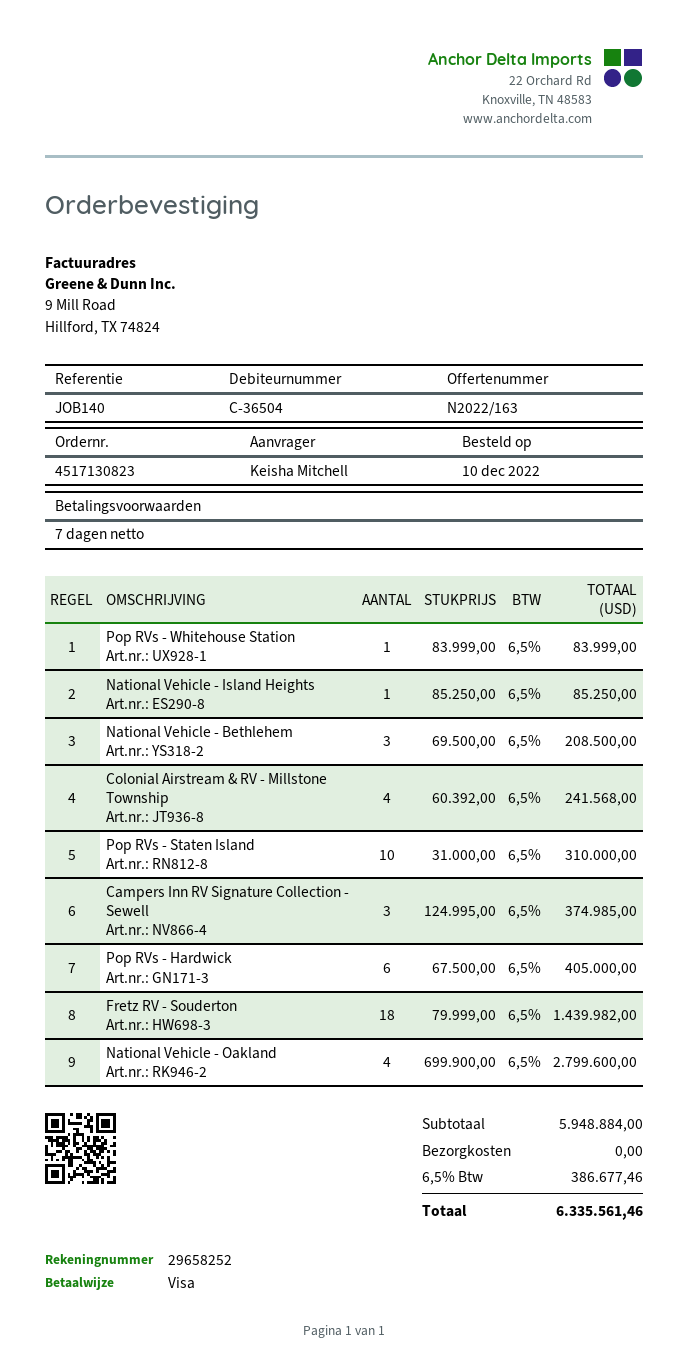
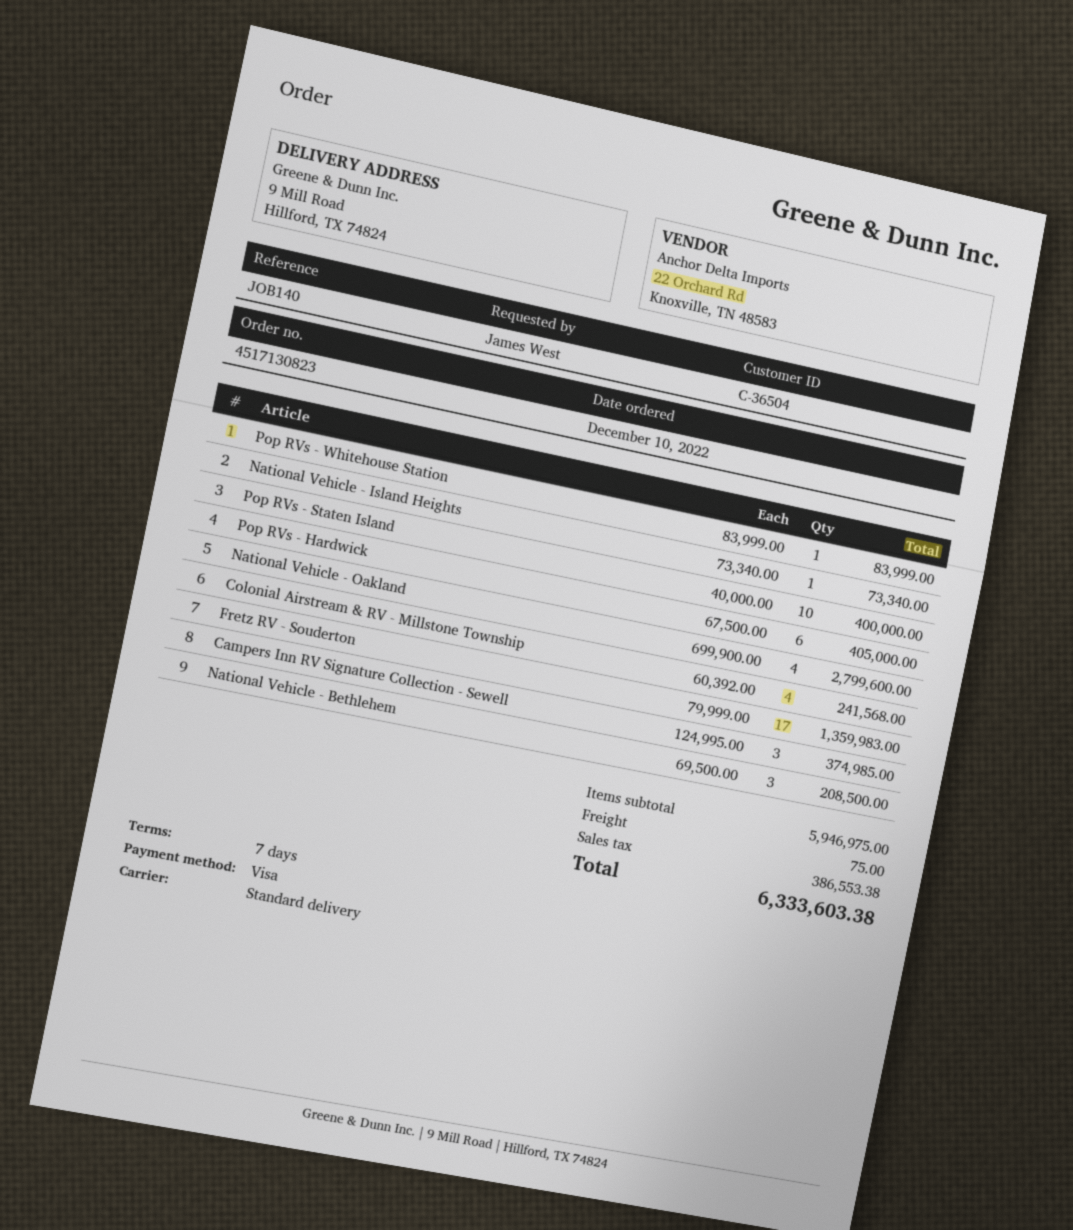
ordered by: Keisha Mitchell -> James West
National Vehicle - Island Heights: 1 x 85250.00 = 85250.00 -> 1 x 73340.00 = 73340.00
Pop RVs - Staten Island: 10 x 31000.00 = 310000.00 -> 10 x 40000.00 = 400000.00
Fretz RV - Souderton: 18 x 79999.00 = 1439982.00 -> 17 x 79999.00 = 1359983.00
subtotal: 5948884.00 -> 5946975.00
shipping: 0.00 -> 75.00
tax: 386677.46 -> 386553.38
total: 6335561.46 -> 6333603.38

